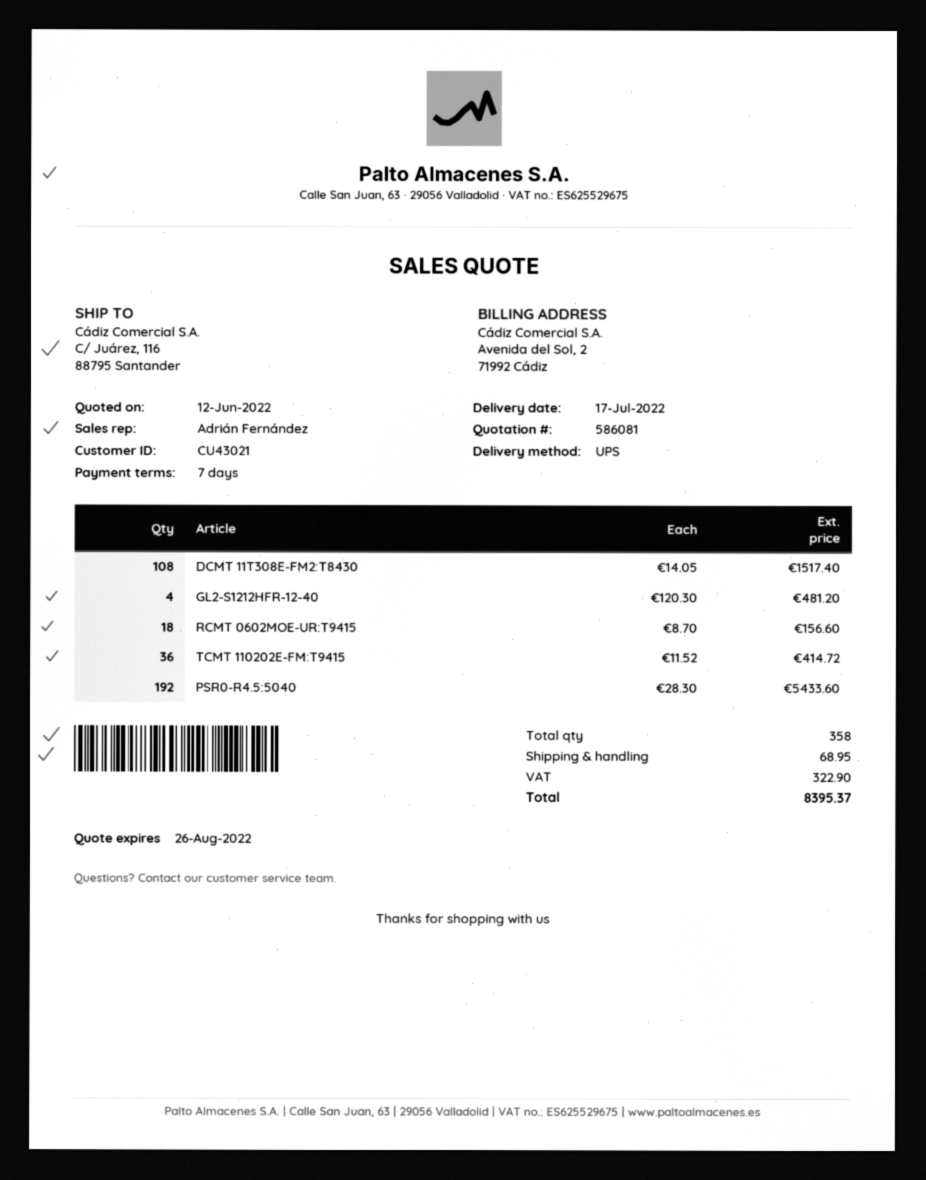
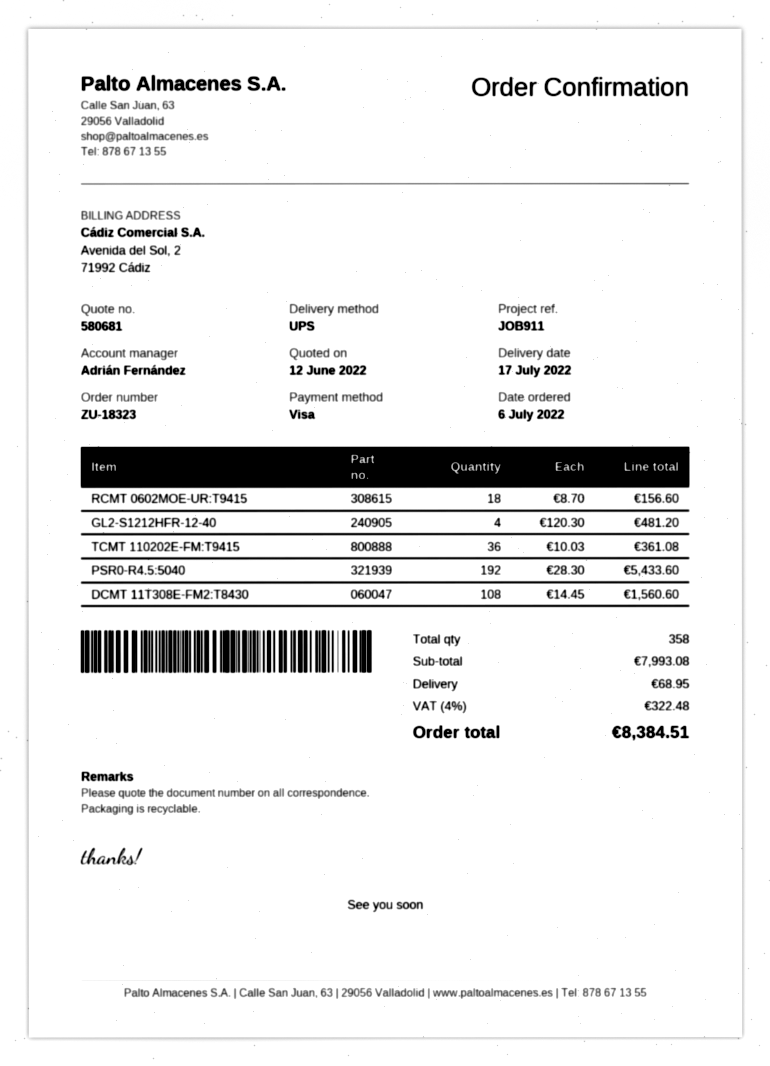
quote number: 586081 -> 580681
DCMT 11T308E-FM2:T8430: 108 x 14.05 = 1517.40 -> 108 x 14.45 = 1560.60
TCMT 110202E-FM:T9415: 36 x 11.52 = 414.72 -> 36 x 10.03 = 361.08
tax: 322.90 -> 322.48
total: 8395.37 -> 8384.51

